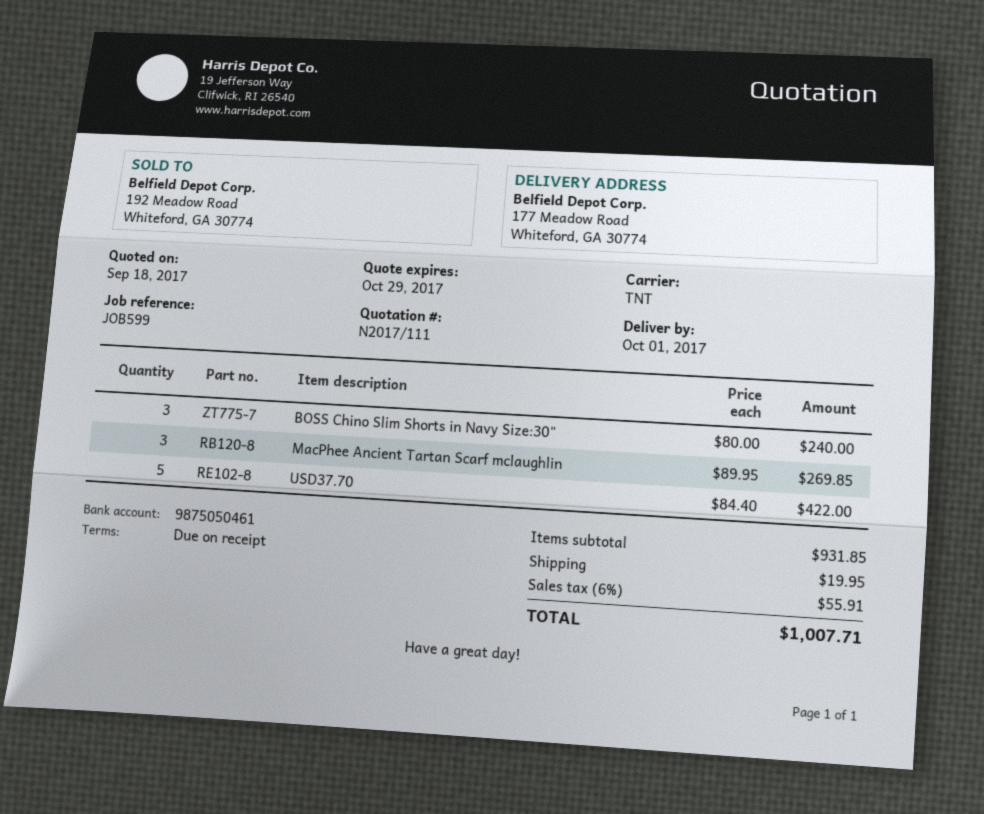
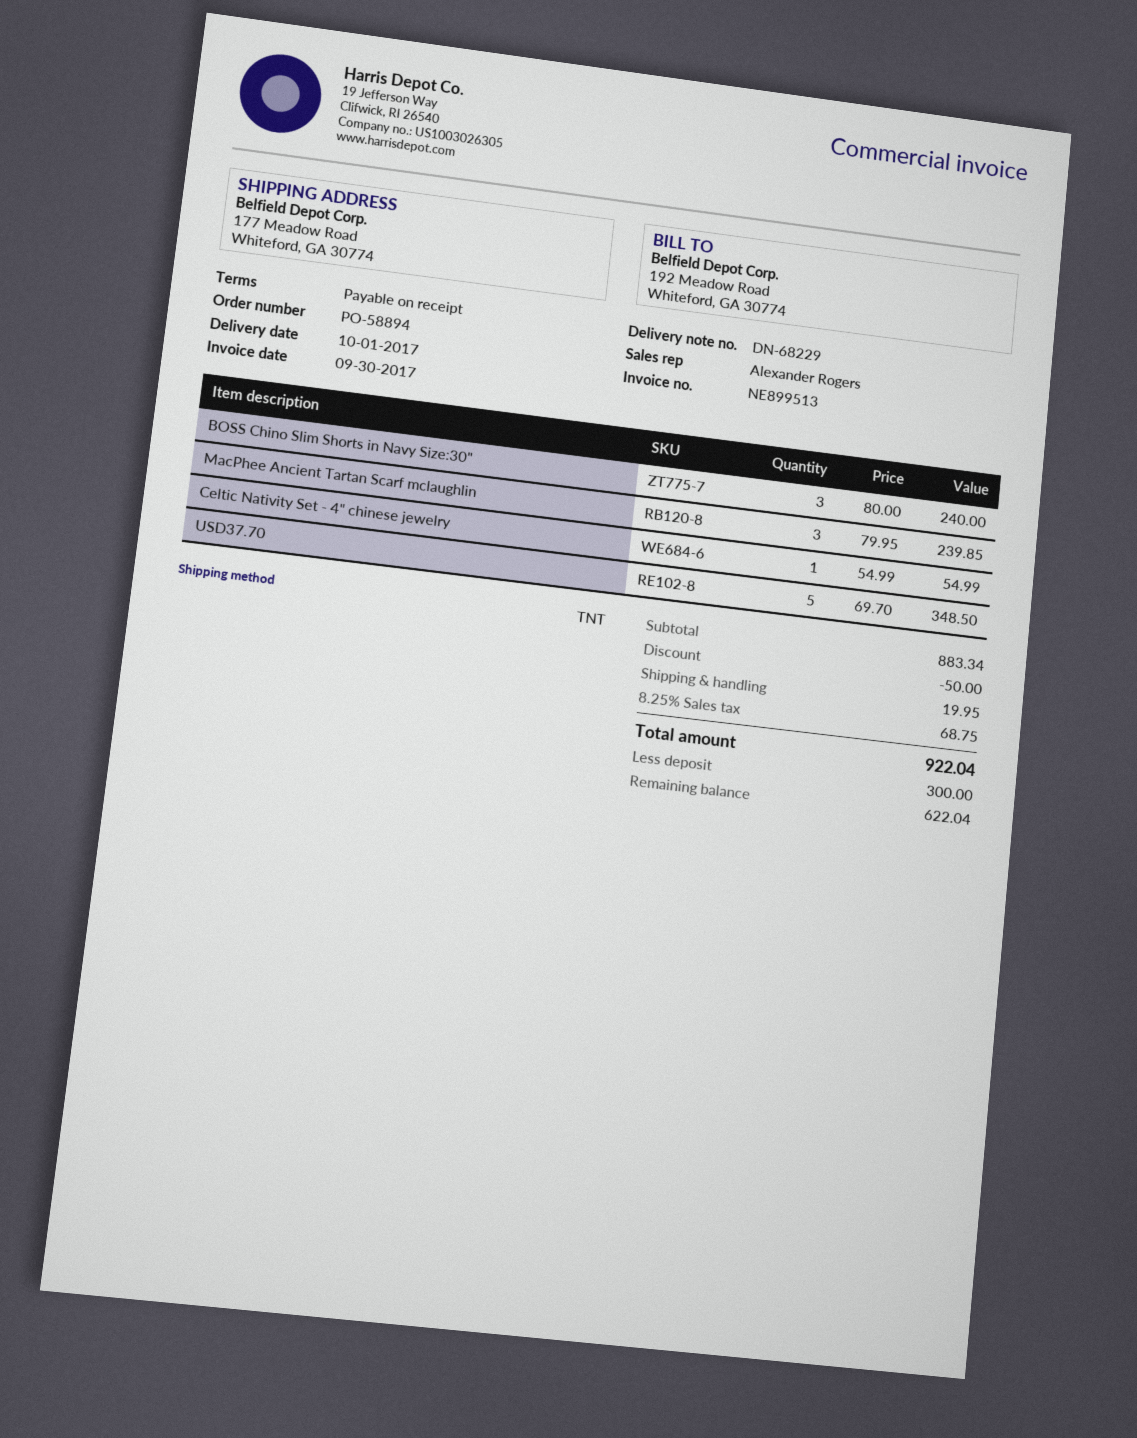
MacPhee Ancient Tartan Scarf mclaughlin: 3 x 89.95 = 269.85 -> 3 x 79.95 = 239.85
USD37.70: 5 x 84.40 = 422.00 -> 5 x 69.70 = 348.50
Celtic Nativity Set - 4" chinese jewelry: none -> 1 x 54.99 = 54.99
subtotal: 931.85 -> 883.34
discount: none -> 50.00
tax: 6% = 55.91 -> 8.25% = 68.75
total: 1007.71 -> 922.04

